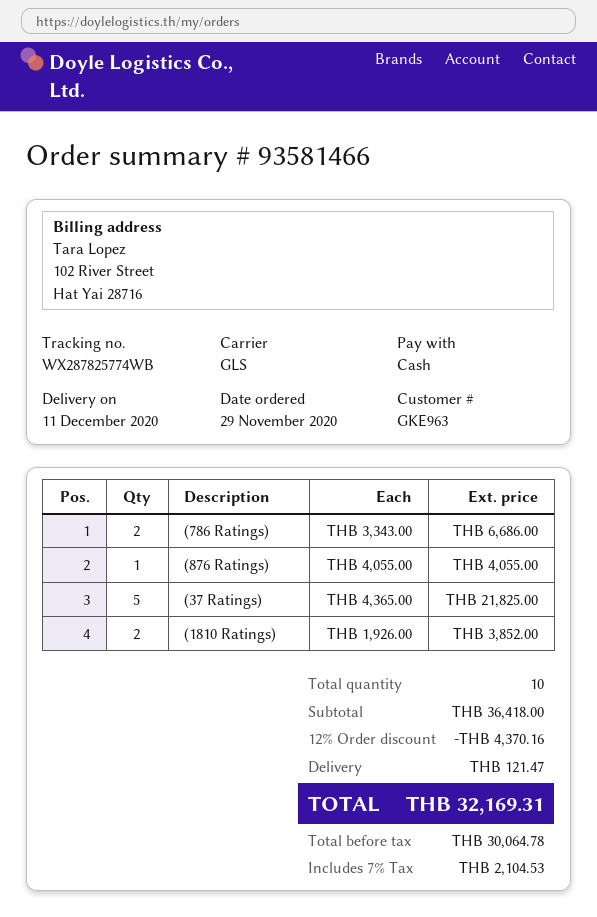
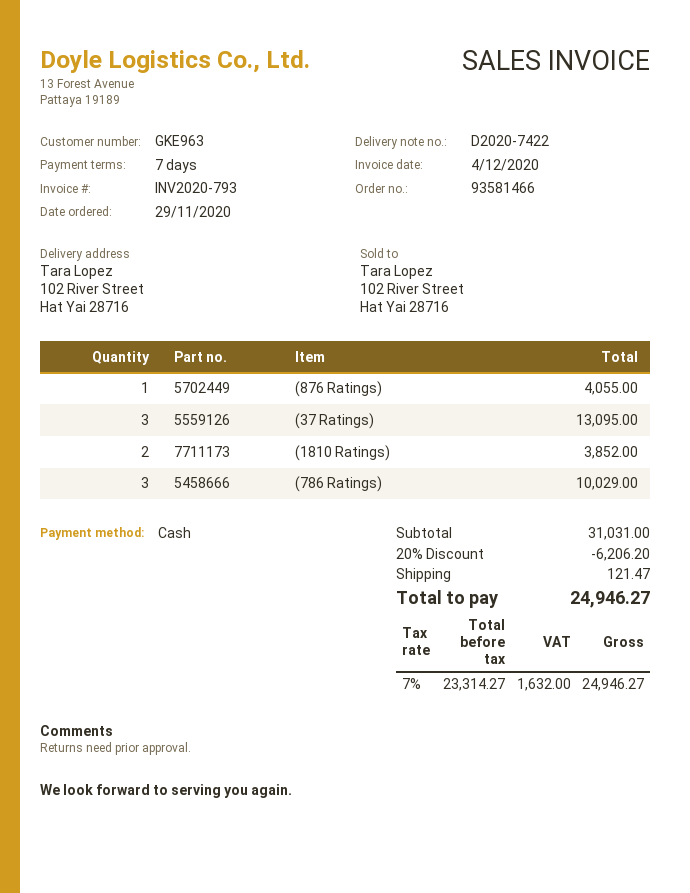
(786 Ratings): 2 for 6686.00 -> 3 for 10029.00
(37 Ratings): 5 for 21825.00 -> 3 for 13095.00
subtotal: 36418.00 -> 31031.00
discount: 12% = 4370.16 -> 20% = 6206.20
net: 30064.78 -> 23314.27
tax: 7% = 2104.53 -> 7% = 1632.00
total: 32169.31 -> 24946.27

